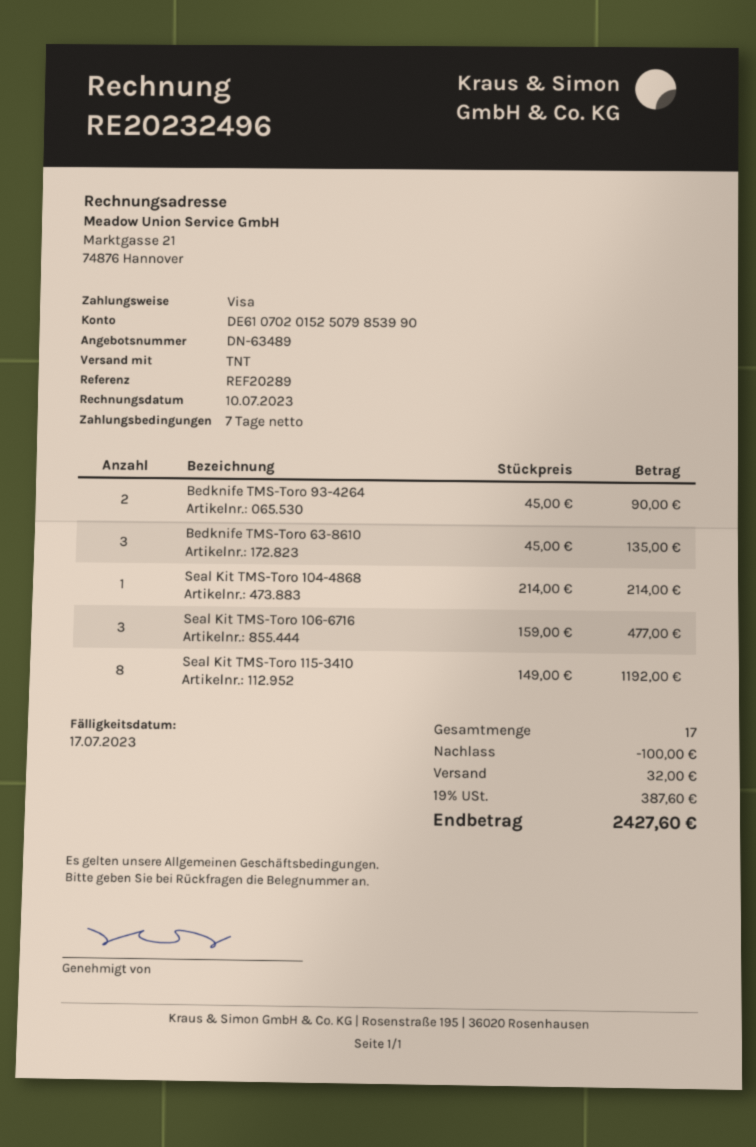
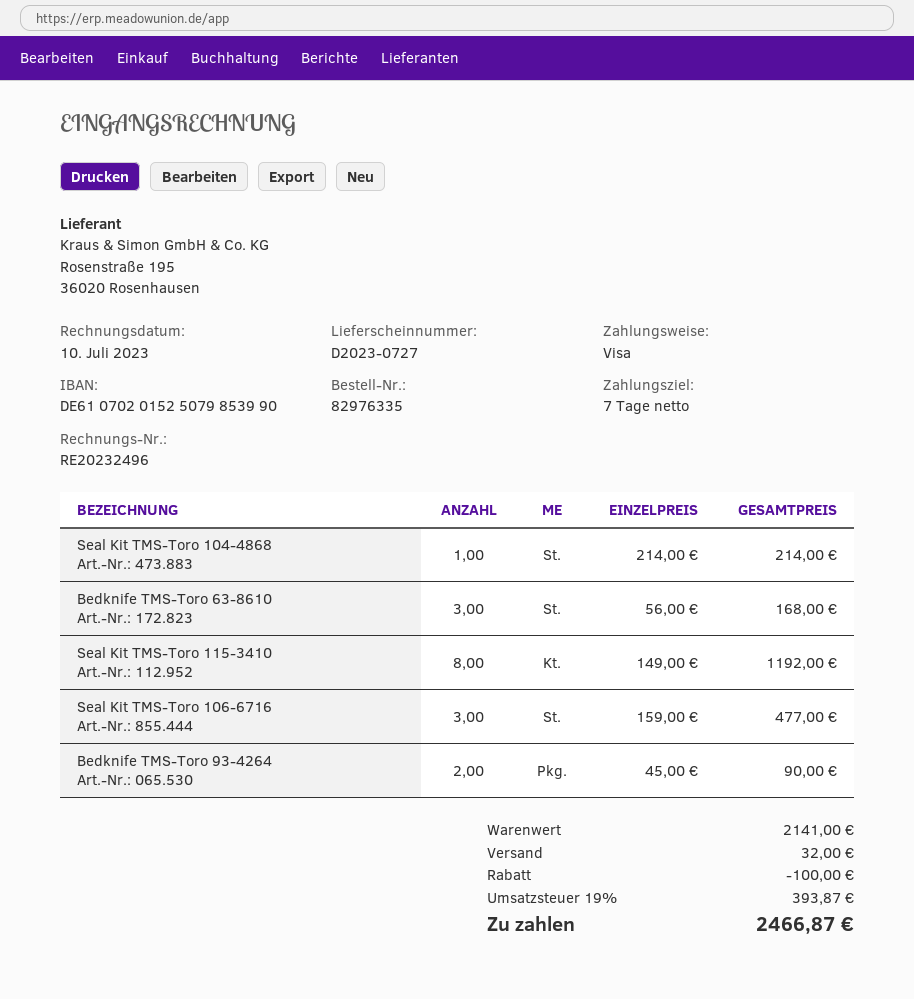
Bedknife TMS-Toro 63-8610: 3 x 45.00 = 135.00 -> 3 x 56.00 = 168.00
tax: 19% = 387.60 -> 19% = 393.87
total: 2427.60 -> 2466.87

